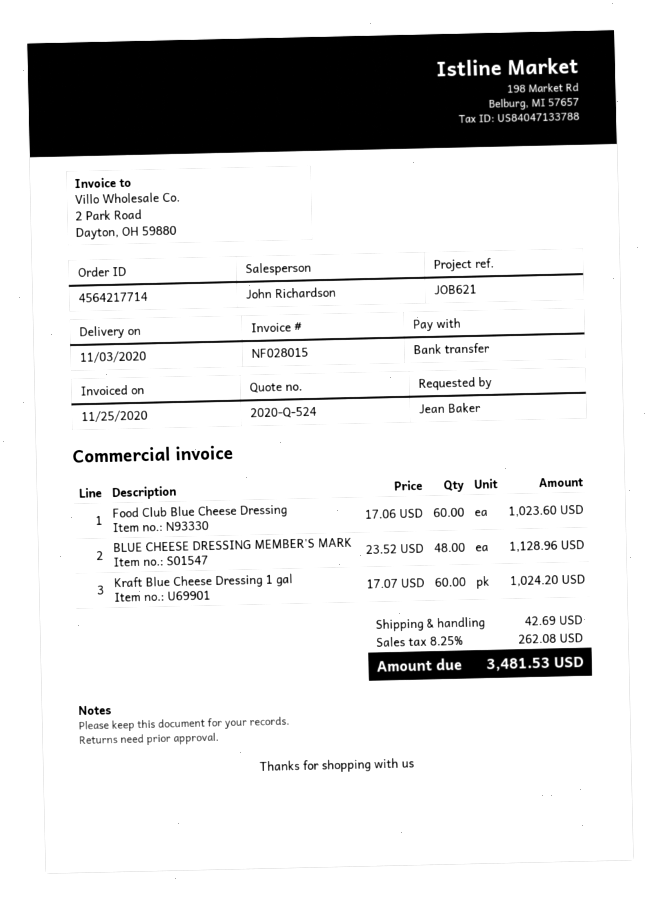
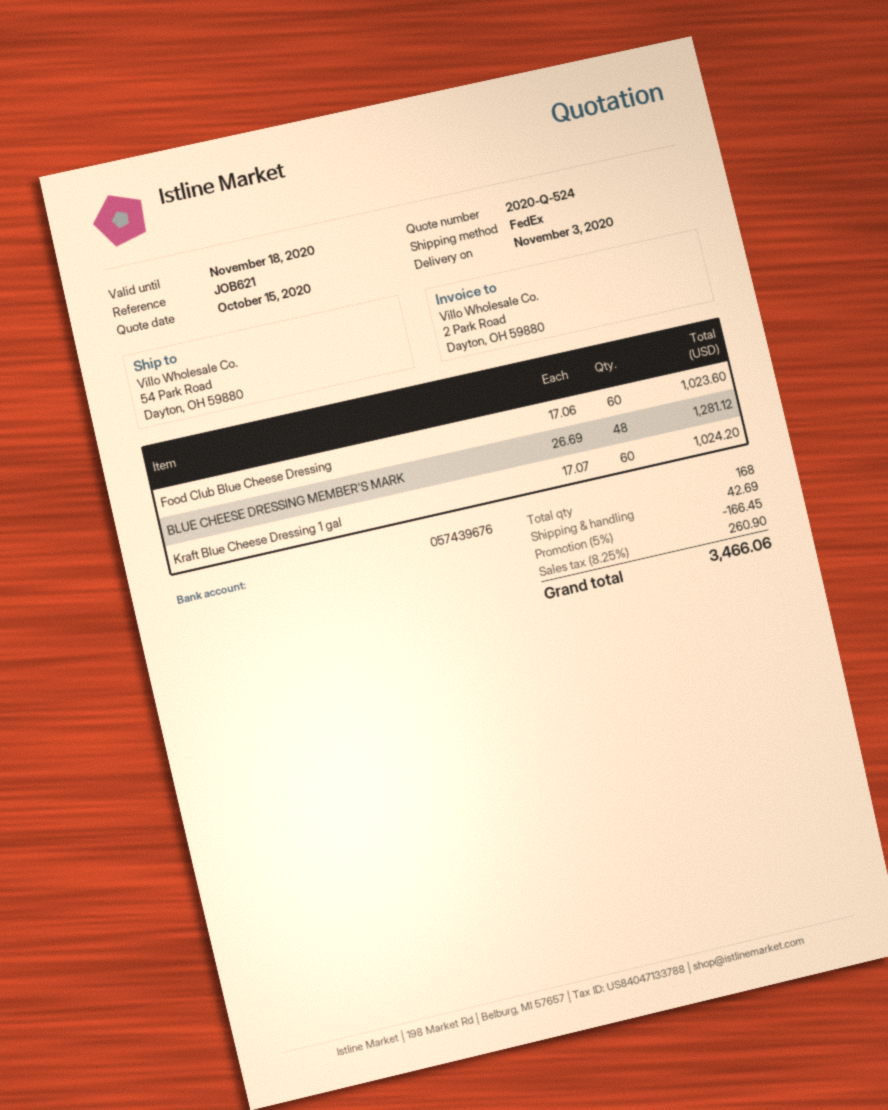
BLUE CHEESE DRESSING MEMBER'S MARK: 48 x 23.52 = 1128.96 -> 48 x 26.69 = 1281.12
discount: none -> 5% = 166.45
tax: 8.25% = 262.08 -> 8.25% = 260.90
total: 3481.53 -> 3466.06

